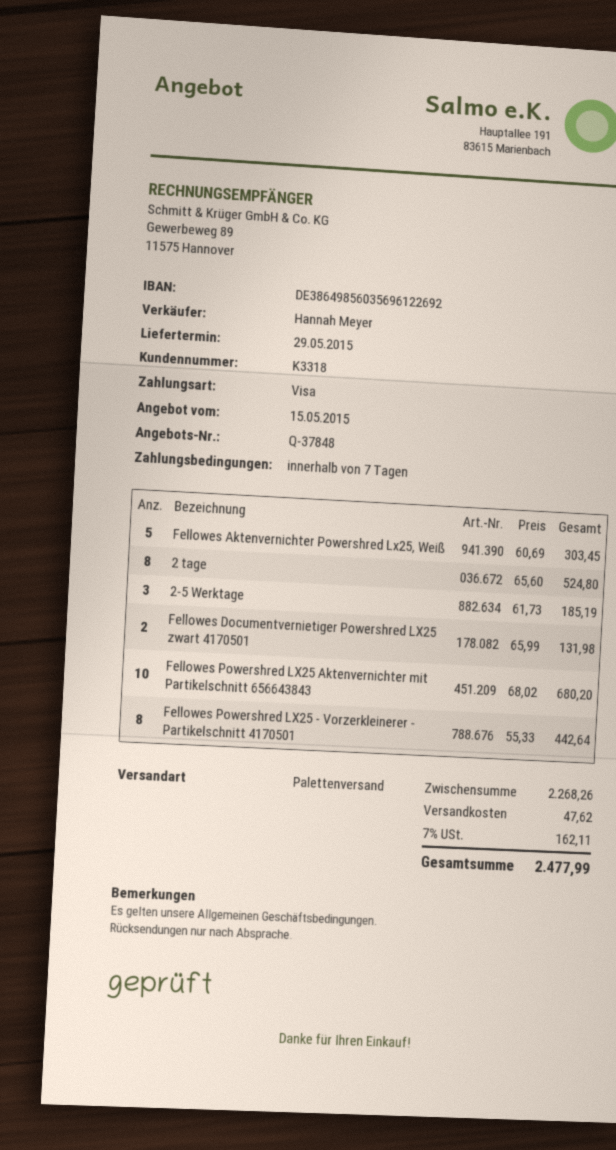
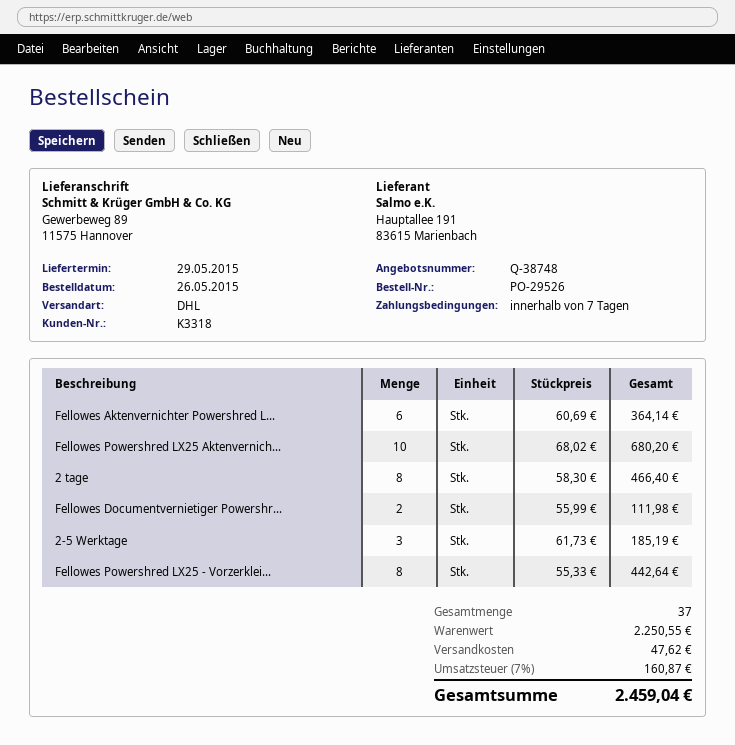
quote number: Q-37848 -> Q-38748
shipping method: pallet freight -> DHL
Fellowes Aktenvernichter Powershred Lx25, Weiß: 5 x 60.69 = 303.45 -> 6 x 60.69 = 364.14
2 tage: 8 x 65.60 = 524.80 -> 8 x 58.30 = 466.40
Fellowes Documentvernietiger Powershred LX25 zwart 4170501: 2 x 65.99 = 131.98 -> 2 x 55.99 = 111.98
subtotal: 2268.26 -> 2250.55
tax: 7% = 162.11 -> 7% = 160.87
total: 2477.99 -> 2459.04

